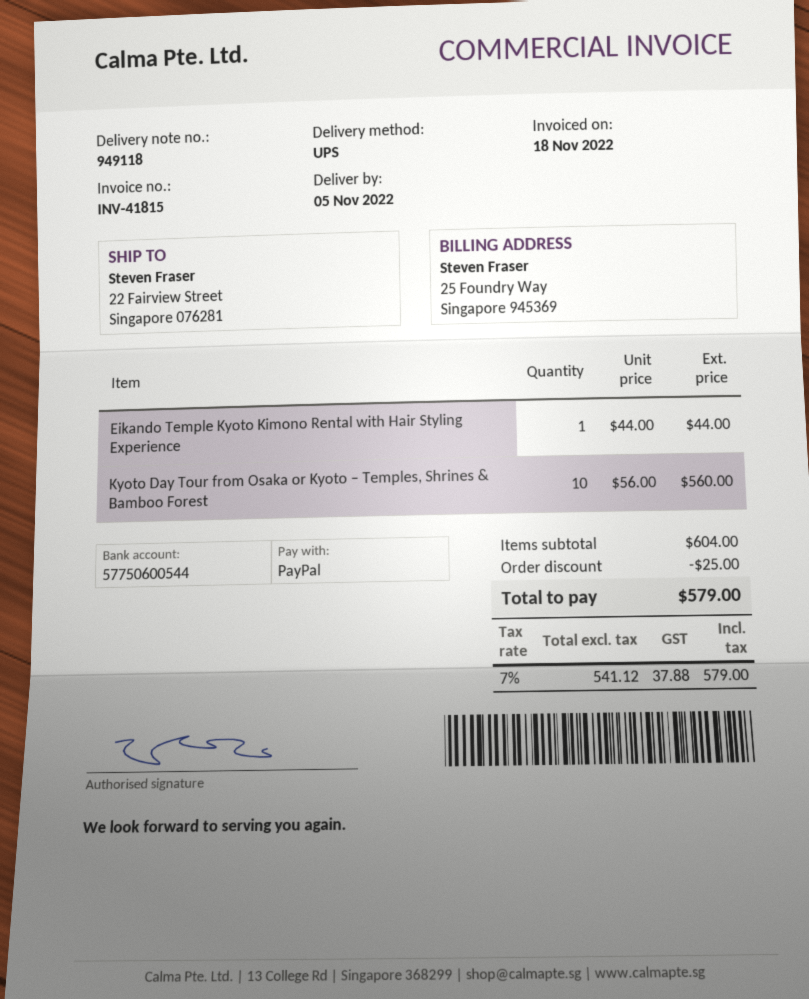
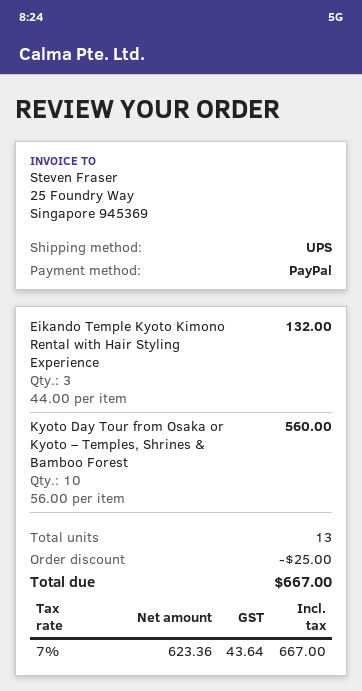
Eikando Temple Kyoto Kimono Rental with Hair Styling Experience: 1 x 44.00 = 44.00 -> 3 x 44.00 = 132.00
net: 541.12 -> 623.36
tax: 7% = 37.88 -> 7% = 43.64
total: 579.00 -> 667.00

